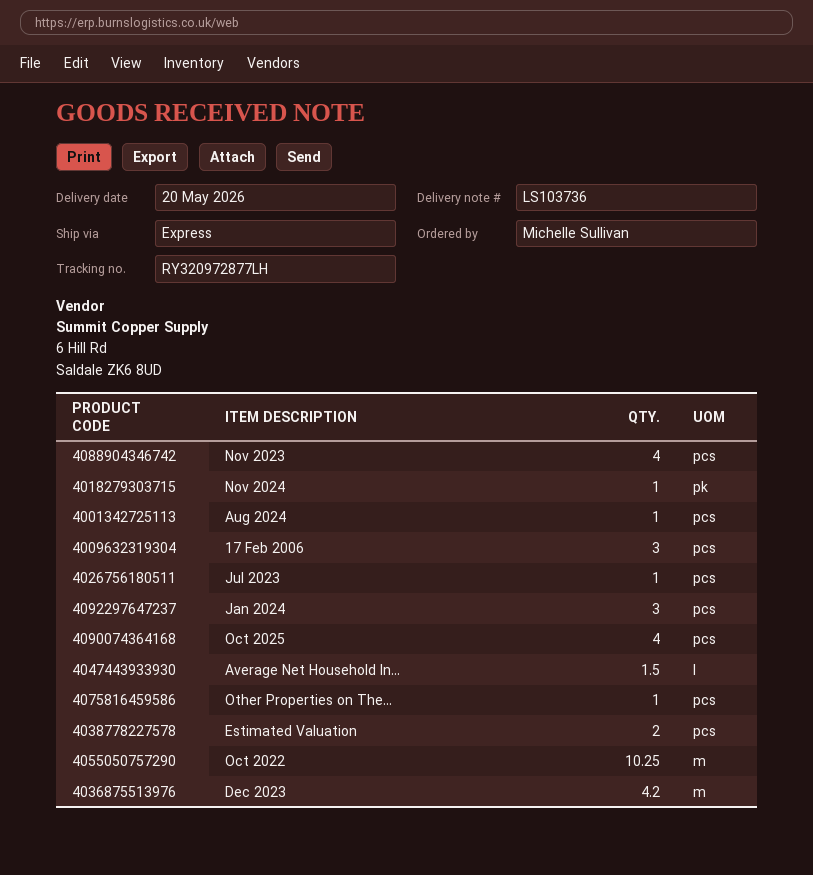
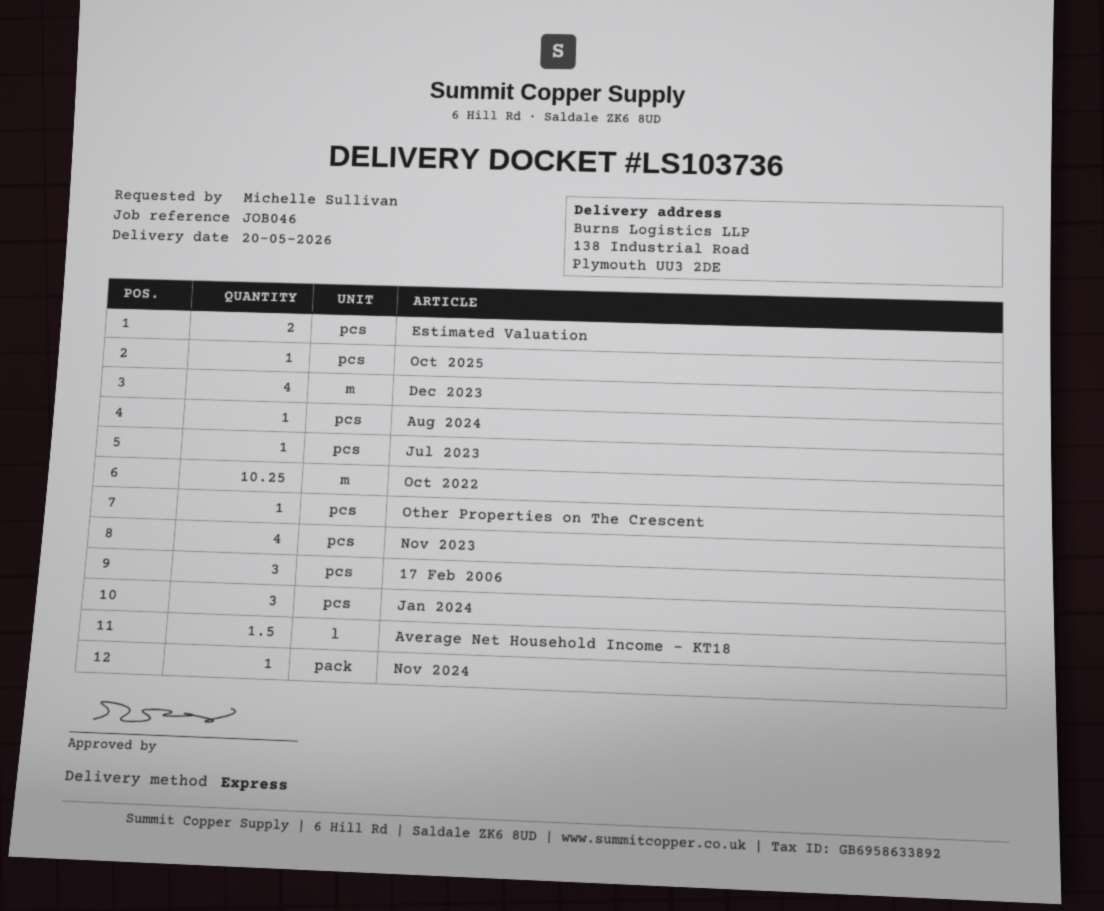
Oct 2025: 4 -> 1
Dec 2023: 4.2 -> 4

